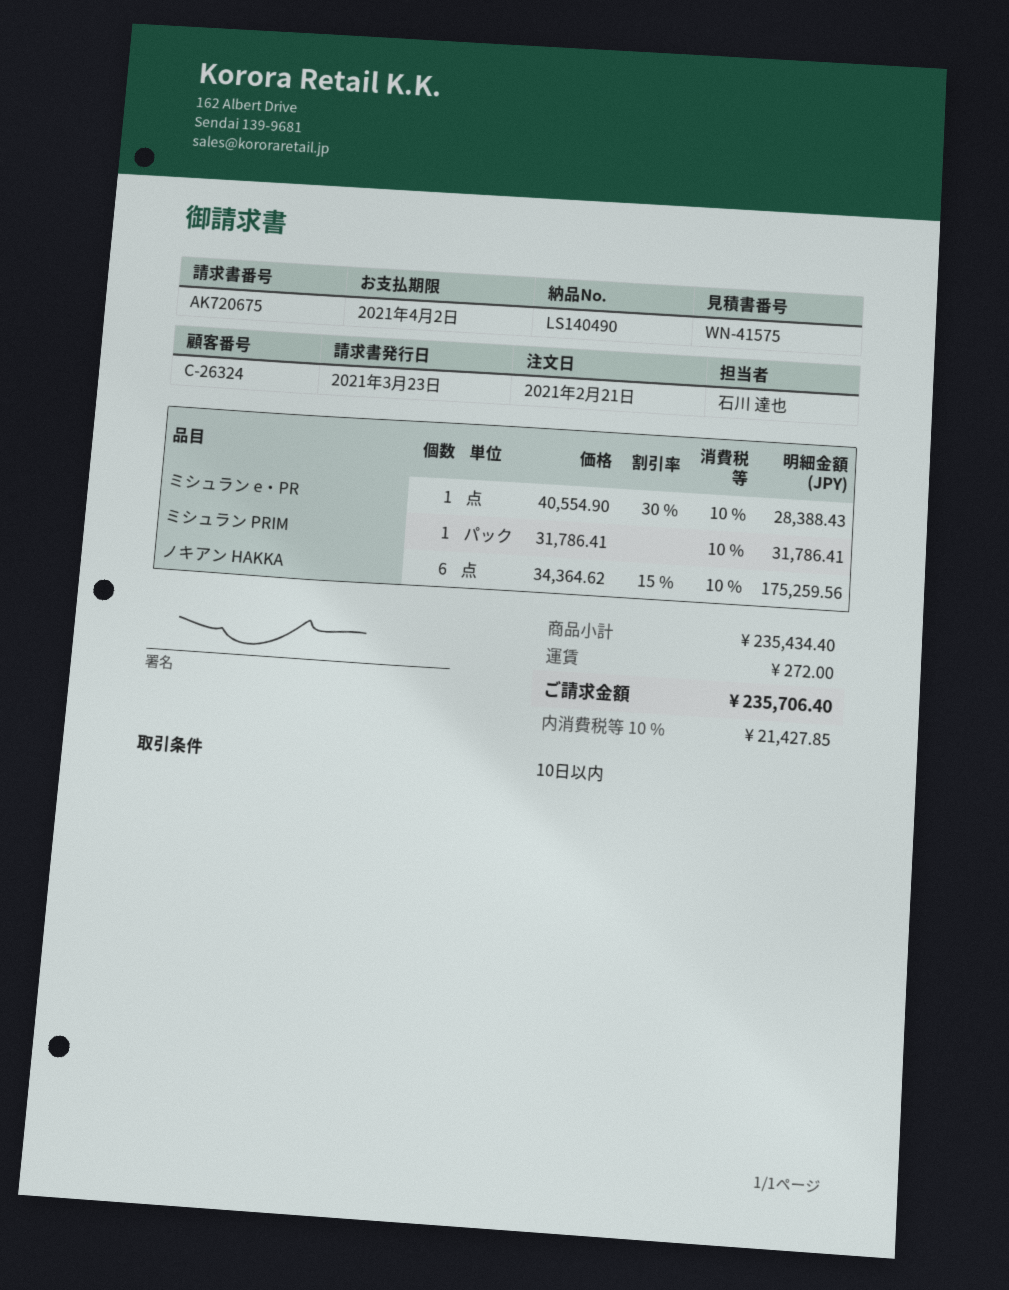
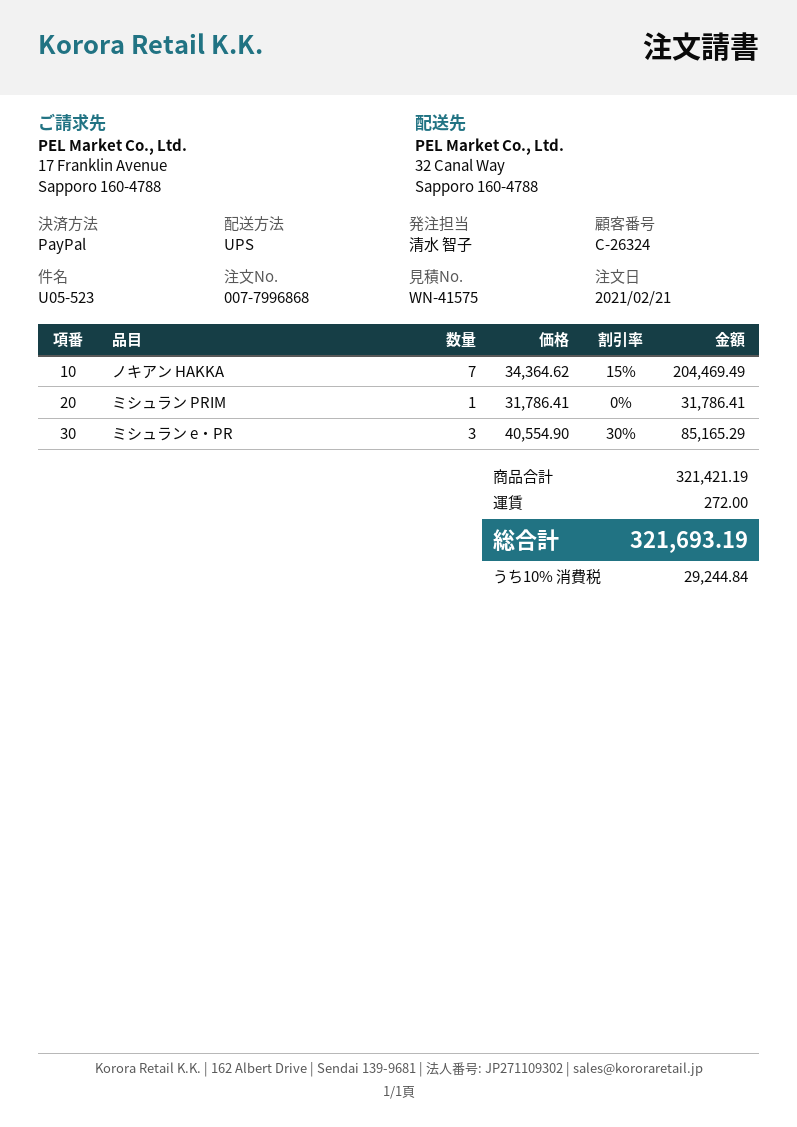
ミシュラン e・PR: 1 x 40554.90 - 30% = 28388.43 -> 3 x 40554.90 - 30% = 85165.29
ノキアン HAKKA: 6 x 34364.62 - 15% = 175259.56 -> 7 x 34364.62 - 15% = 204469.49
subtotal: 235434.40 -> 321421.19
tax: 10% = 21427.85 -> 10% = 29244.84
total: 235706.40 -> 321693.19

